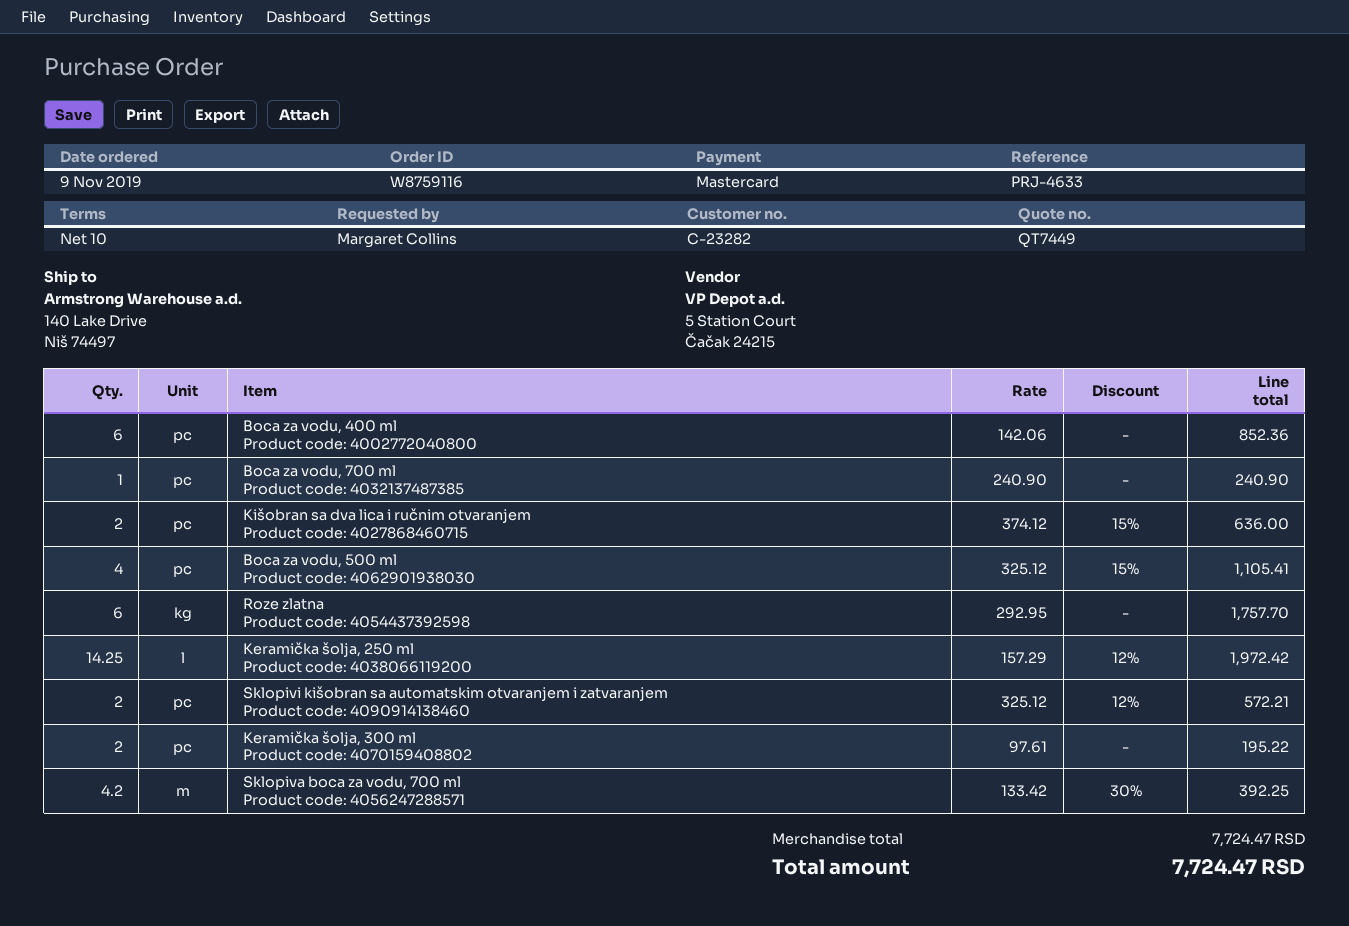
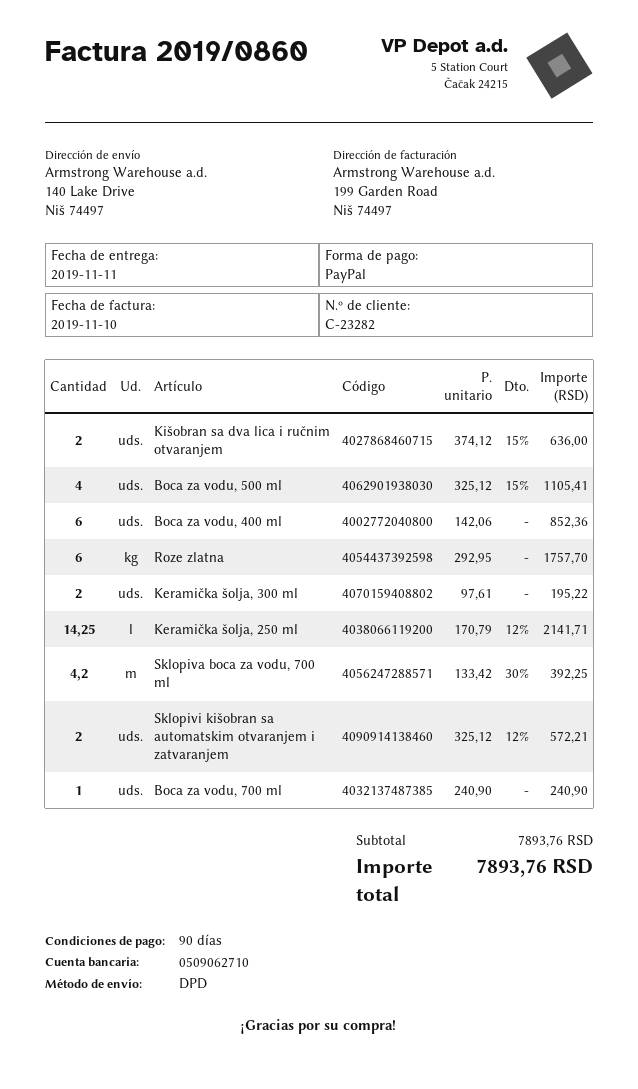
payment terms: 10 days -> 90 days
payment method: Mastercard -> PayPal
Keramička šolja, 250 ml: 14.25 x 157.29 - 12% = 1972.42 -> 14.25 x 170.79 - 12% = 2141.71
subtotal: 7724.47 -> 7893.76
total: 7724.47 -> 7893.76

